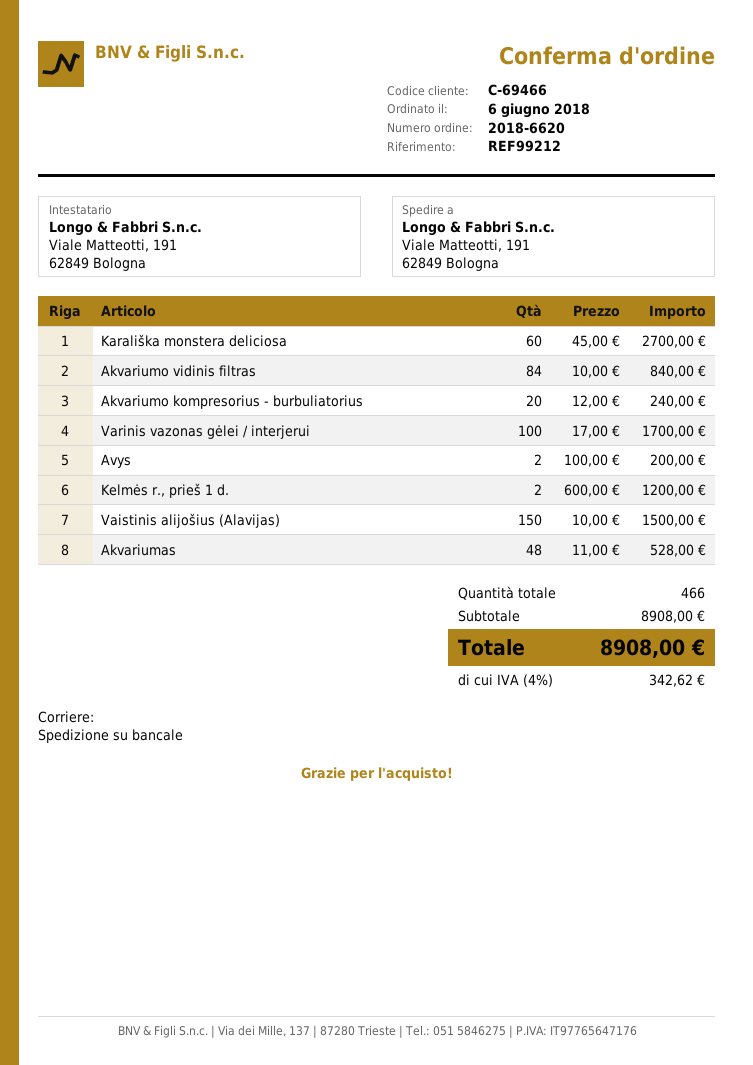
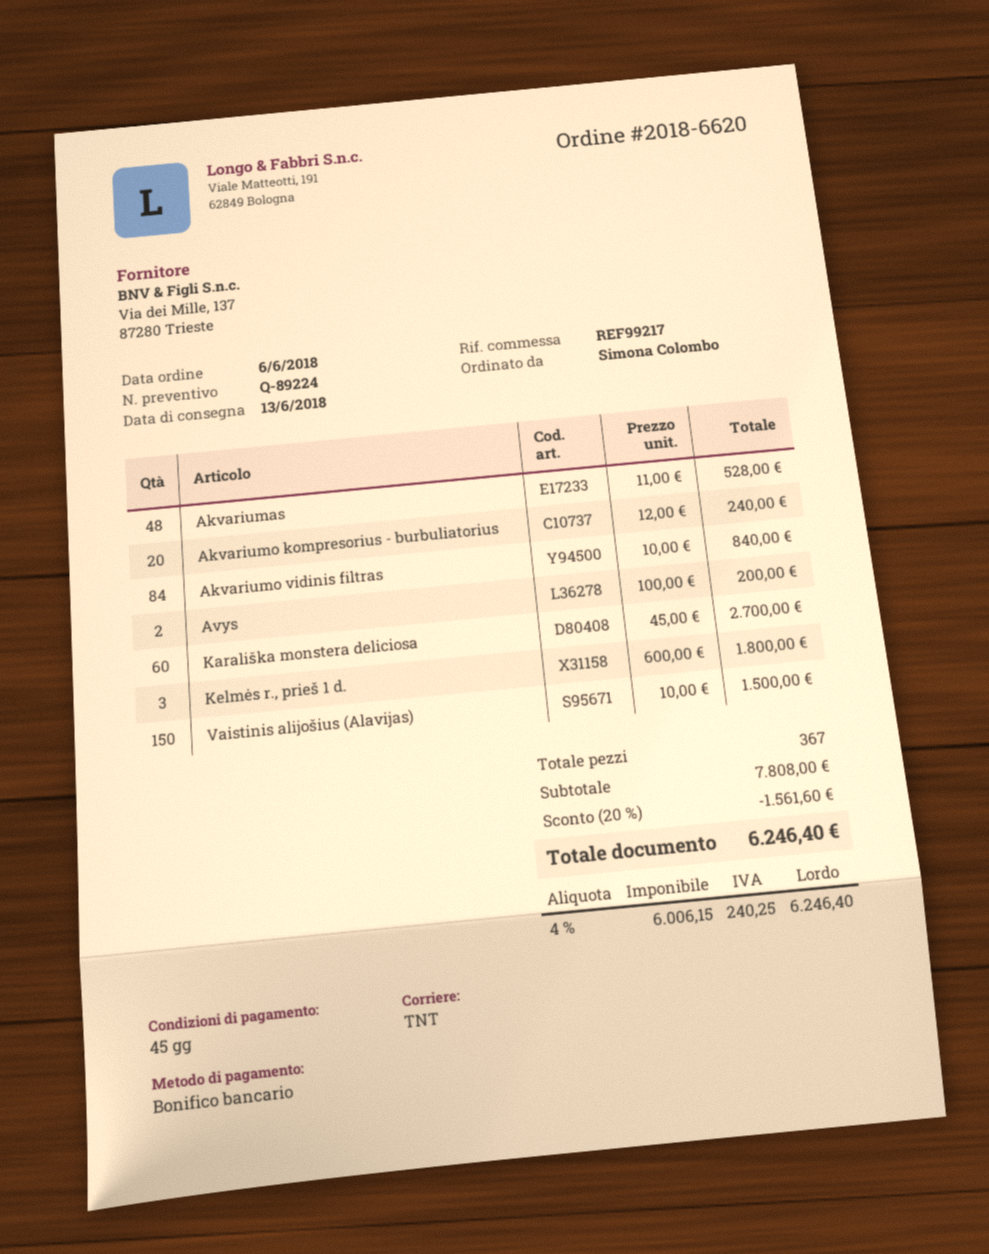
reference: REF99212 -> REF99217
shipping method: pallet freight -> TNT
Varinis vazonas gėlei / interjerui: 100 x 17.00 = 1700.00 -> none
Kelmės r., prieš 1 d.: 2 x 600.00 = 1200.00 -> 3 x 600.00 = 1800.00
total quantity: 466 -> 367
subtotal: 8908.00 -> 7808.00
discount: none -> 20% = 1561.60
tax: 4% = 342.62 -> 4% = 240.25
total: 8908.00 -> 6246.40

